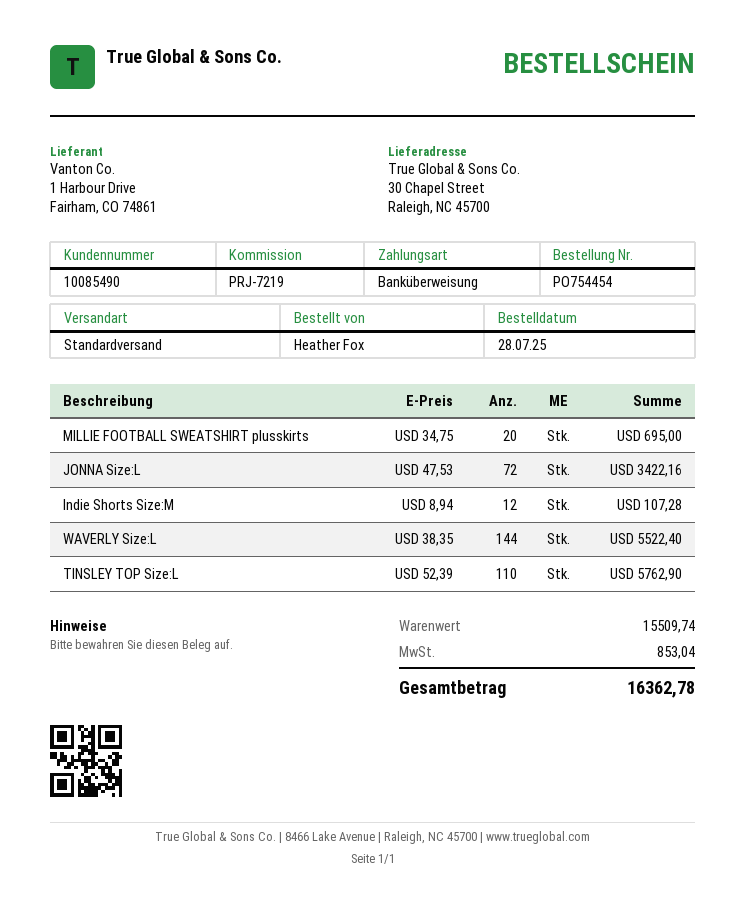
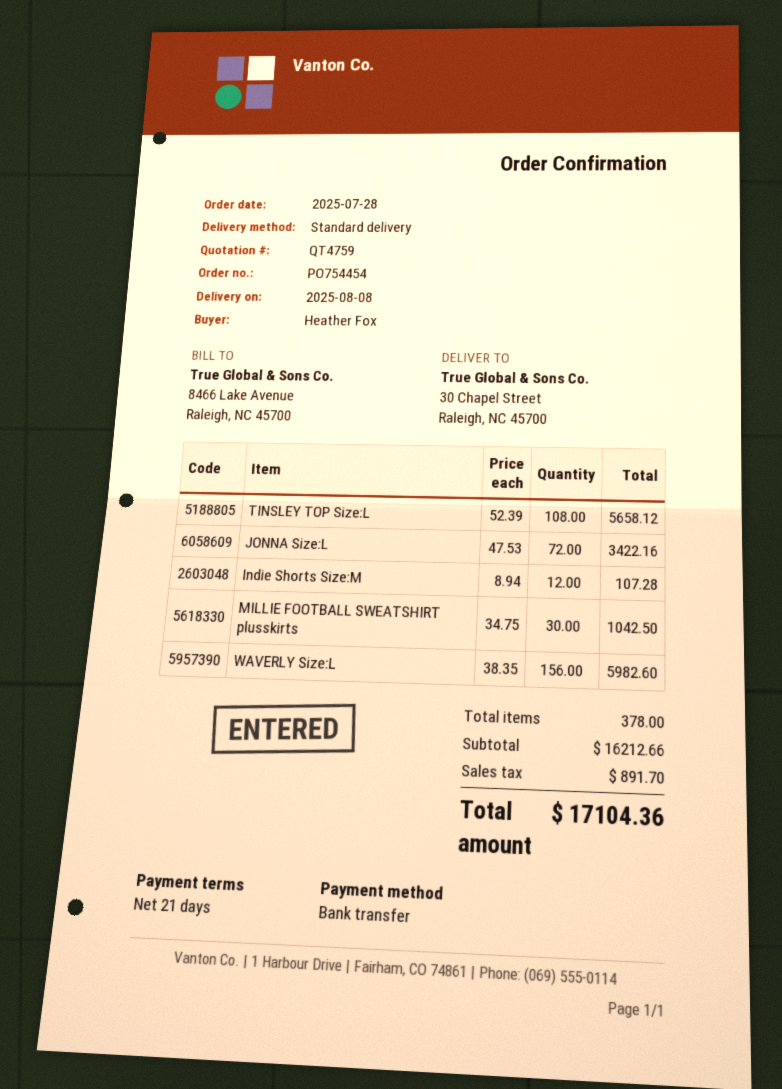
MILLIE FOOTBALL SWEATSHIRT plusskirts: 20 x 34.75 = 695.00 -> 30 x 34.75 = 1042.50
WAVERLY Size:L: 144 x 38.35 = 5522.40 -> 156 x 38.35 = 5982.60
TINSLEY TOP Size:L: 110 x 52.39 = 5762.90 -> 108 x 52.39 = 5658.12
subtotal: 15509.74 -> 16212.66
tax: 853.04 -> 891.70
total: 16362.78 -> 17104.36

